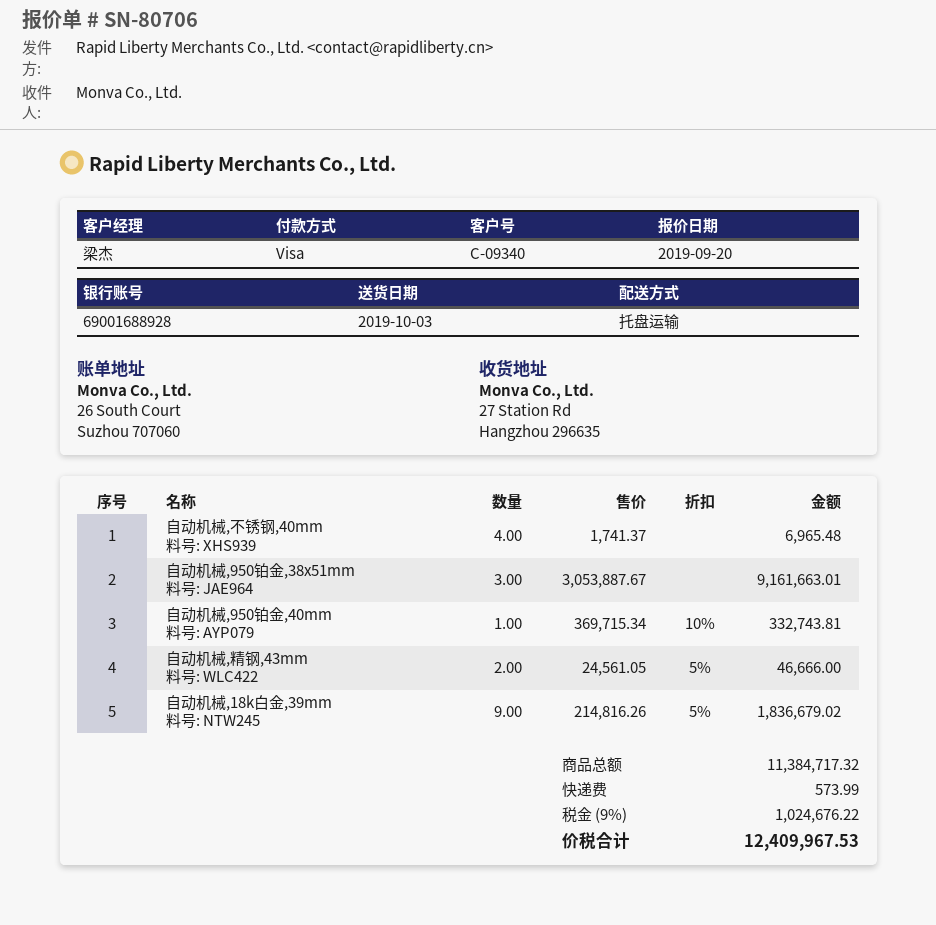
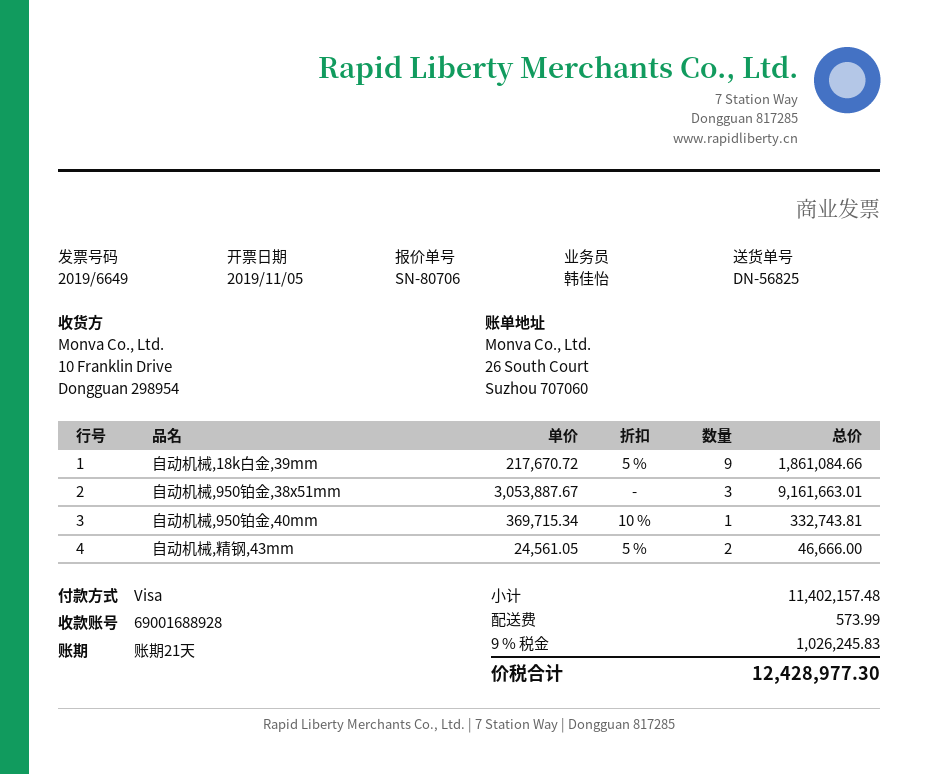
sales rep: 梁杰 -> 韩佳怡
ship to: 27 Station Rd, Hangzhou 296635 -> 10 Franklin Drive, Dongguan 298954
自动机械,不锈钢,40mm: 4 x 1741.37 = 6965.48 -> none
自动机械,18k白金,39mm: 9 x 214816.26 - 5% = 1836679.02 -> 9 x 217670.72 - 5% = 1861084.66
subtotal: 11384717.32 -> 11402157.48
tax: 9% = 1024676.22 -> 9% = 1026245.83
total: 12409967.53 -> 12428977.30

